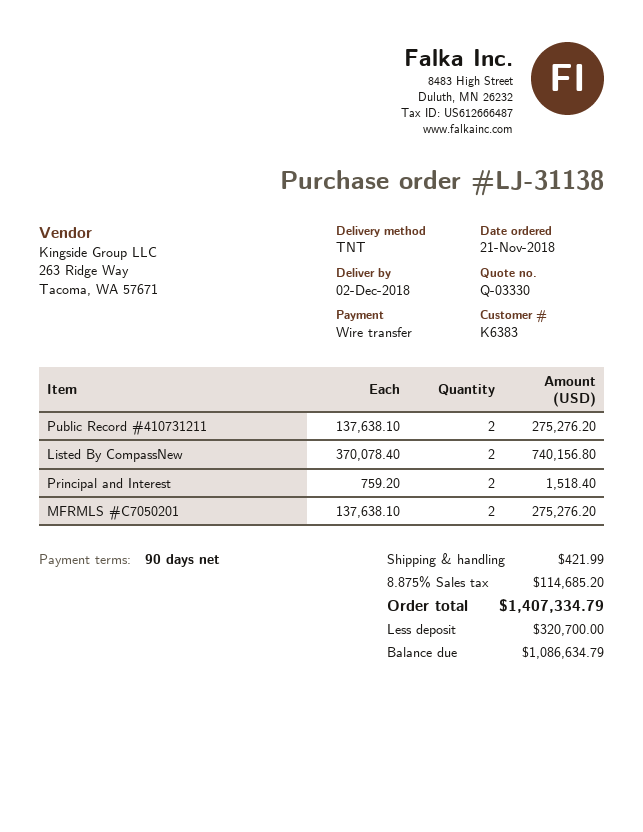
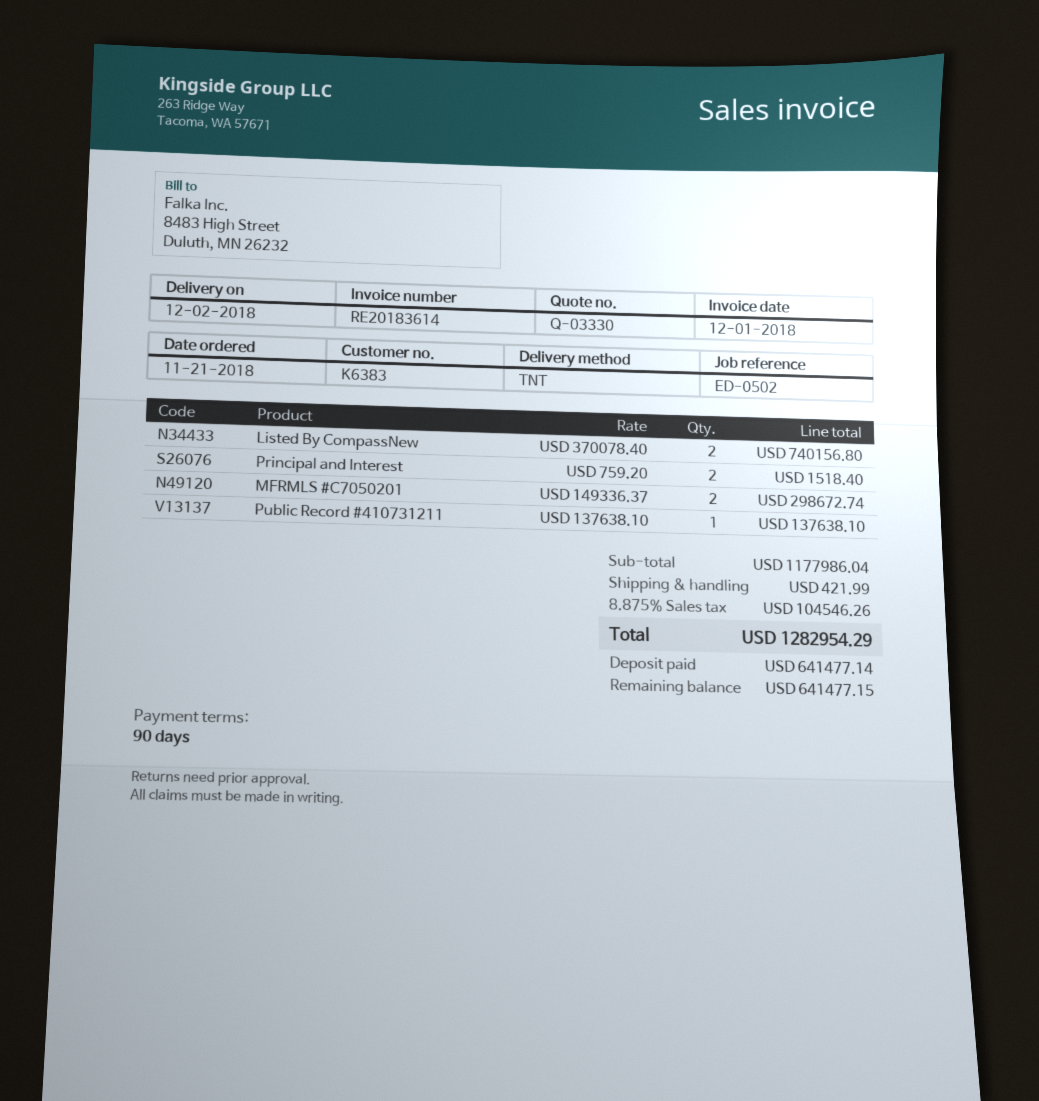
Public Record #410731211: 2 x 137638.10 = 275276.20 -> 1 x 137638.10 = 137638.10
MFRMLS #C7050201: 2 x 137638.10 = 275276.20 -> 2 x 149336.37 = 298672.74
tax: 8.875% = 114685.20 -> 8.875% = 104546.26
total: 1407334.79 -> 1282954.29
deposit: 320700.00 -> 641477.14
balance: 1086634.79 -> 641477.15

